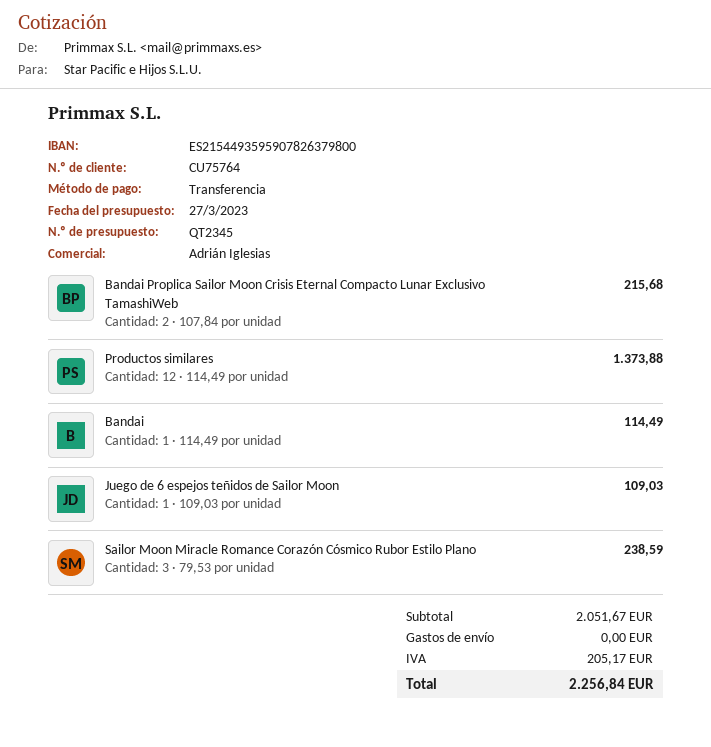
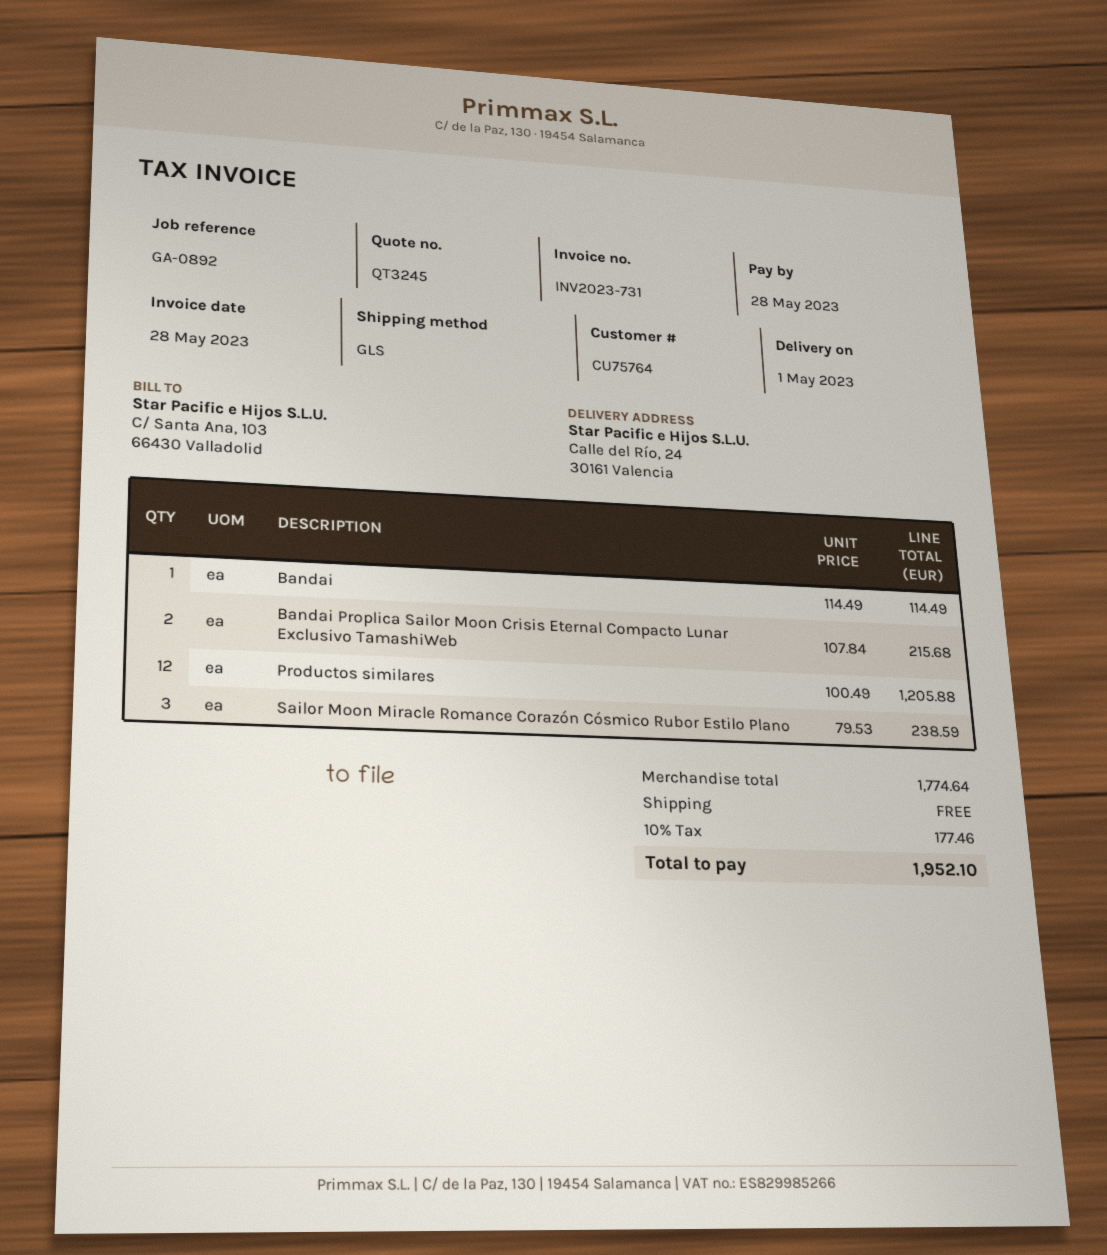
quote number: QT2345 -> QT3245
Productos similares: 12 x 114.49 = 1373.88 -> 12 x 100.49 = 1205.88
Juego de 6 espejos teñidos de Sailor Moon: 1 x 109.03 = 109.03 -> none
subtotal: 2051.67 -> 1774.64
tax: 205.17 -> 177.46
total: 2256.84 -> 1952.10

